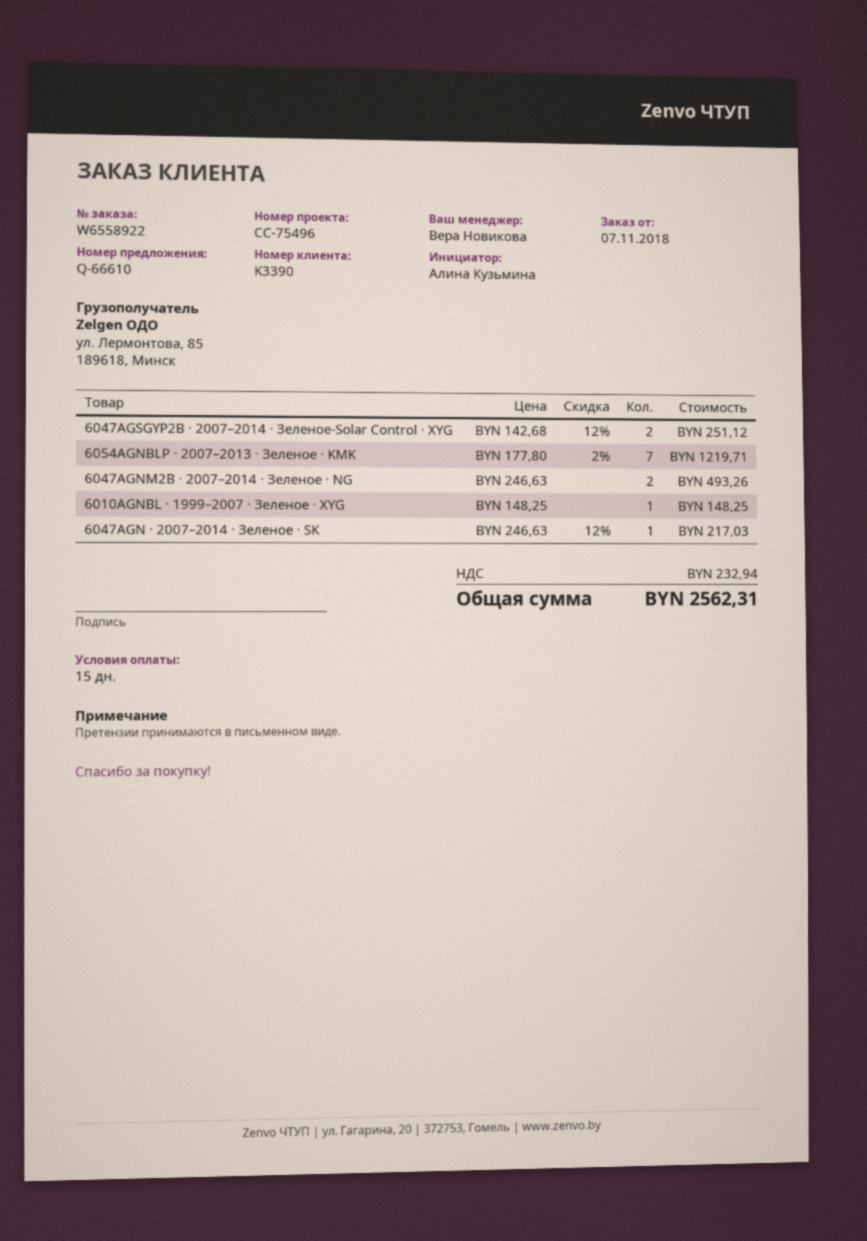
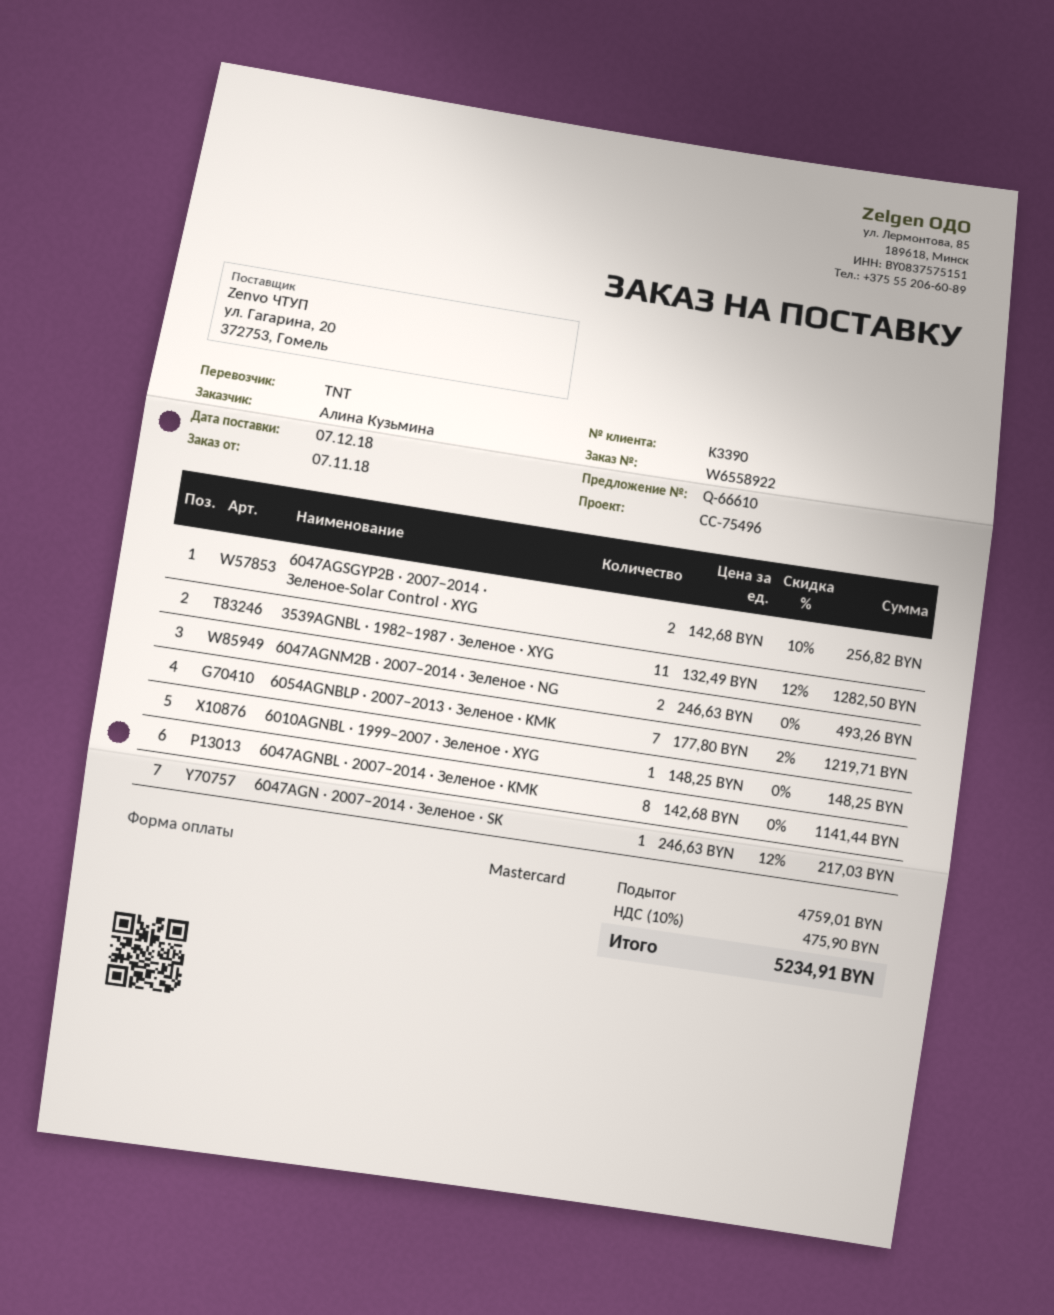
6047AGSGYP2B · 2007–2014 · Зеленое-Solar Control · XYG: 2 x 142.68 - 12% = 251.12 -> 2 x 142.68 - 10% = 256.82
3539AGNBL · 1982–1987 · Зеленое · XYG: none -> 11 x 132.49 - 12% = 1282.50
6047AGNBL · 2007–2014 · Зеленое · KMK: none -> 8 x 142.68 = 1141.44
tax: 232.94 -> 475.90
total: 2562.31 -> 5234.91

